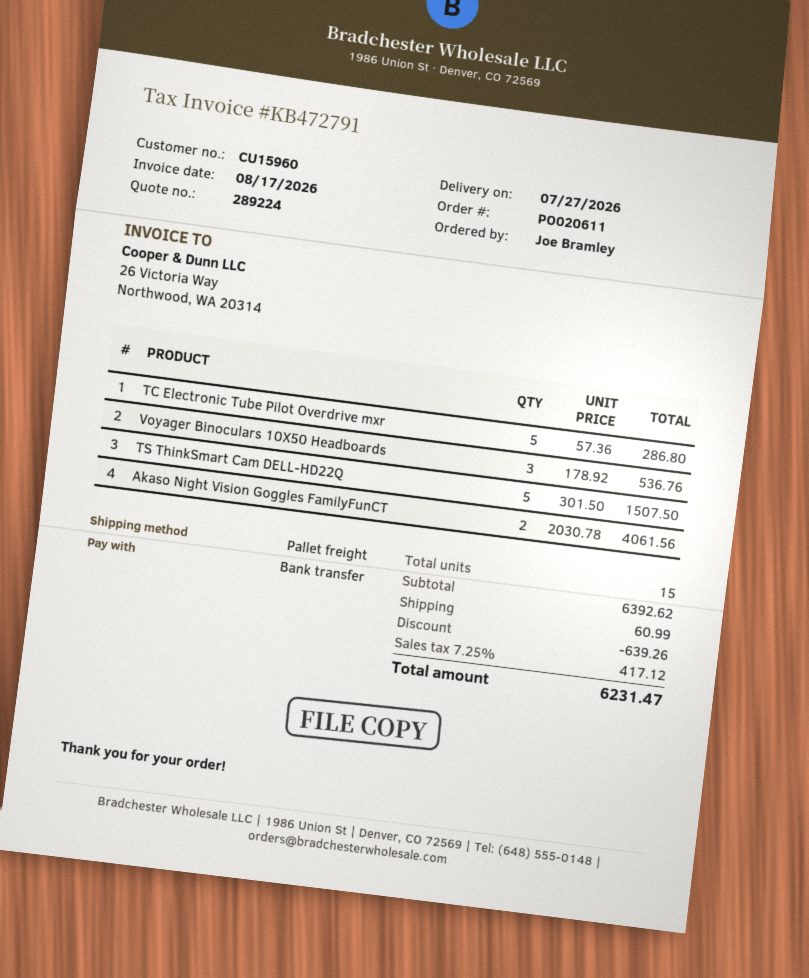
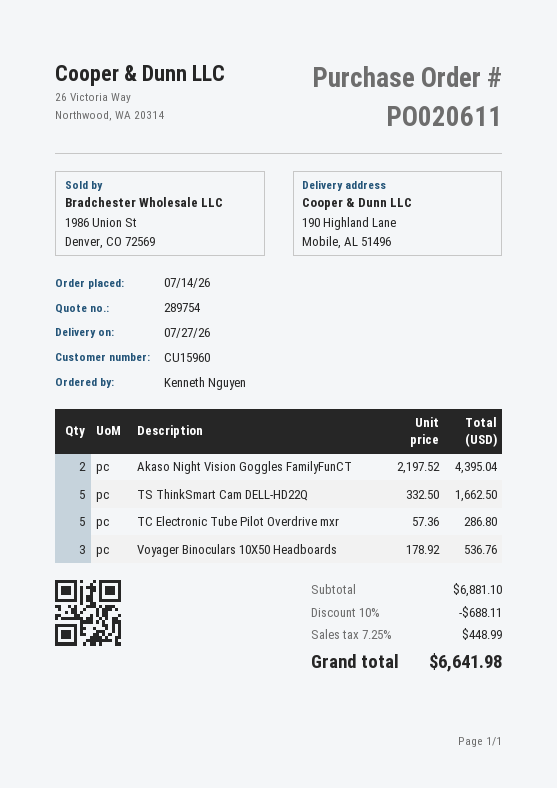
quote number: 289224 -> 289754
ordered by: Joe Bramley -> Kenneth Nguyen
TS ThinkSmart Cam DELL-HD22Q: 5 x 301.50 = 1507.50 -> 5 x 332.50 = 1662.50
Akaso Night Vision Goggles FamilyFunCT: 2 x 2030.78 = 4061.56 -> 2 x 2197.52 = 4395.04
subtotal: 6392.62 -> 6881.10
discount: 639.26 -> 688.11
shipping: 60.99 -> none
tax: 7.25% = 417.12 -> 7.25% = 448.99
total: 6231.47 -> 6641.98

